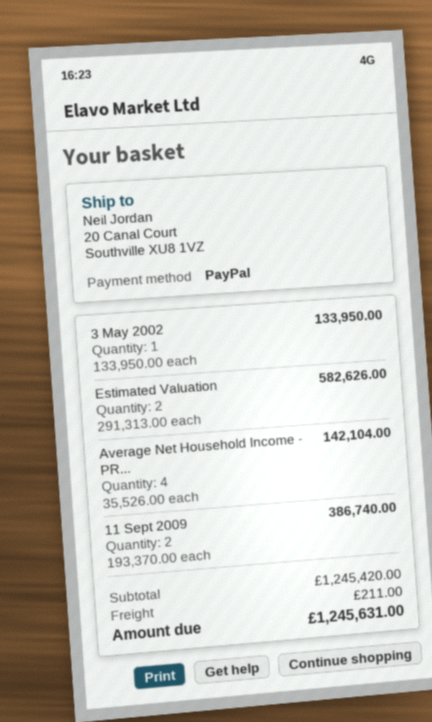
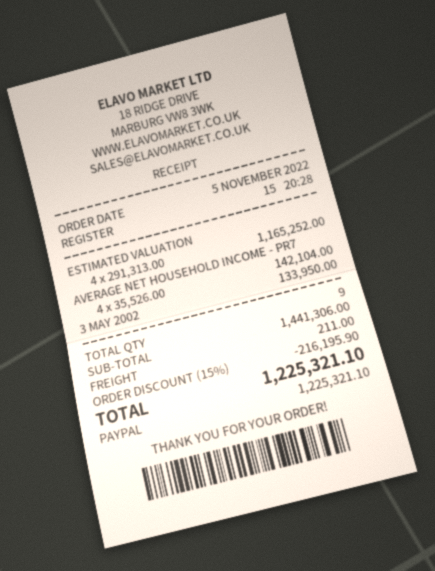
Estimated Valuation: 2 x 291313.00 = 582626.00 -> 4 x 291313.00 = 1165252.00
11 Sept 2009: 2 x 193370.00 = 386740.00 -> none
subtotal: 1245420.00 -> 1441306.00
discount: none -> 15% = 216195.90
total: 1245631.00 -> 1225321.10

